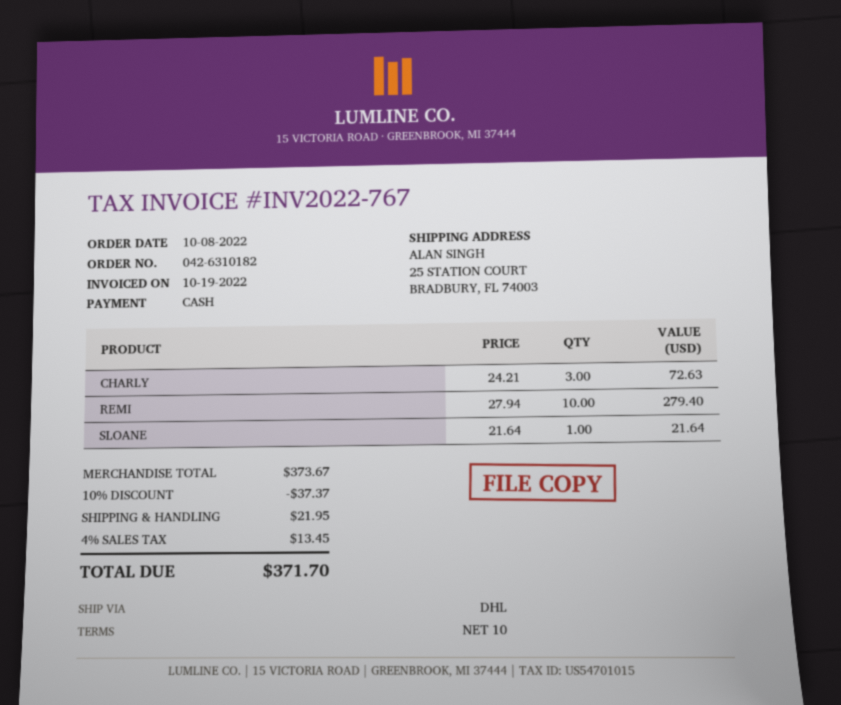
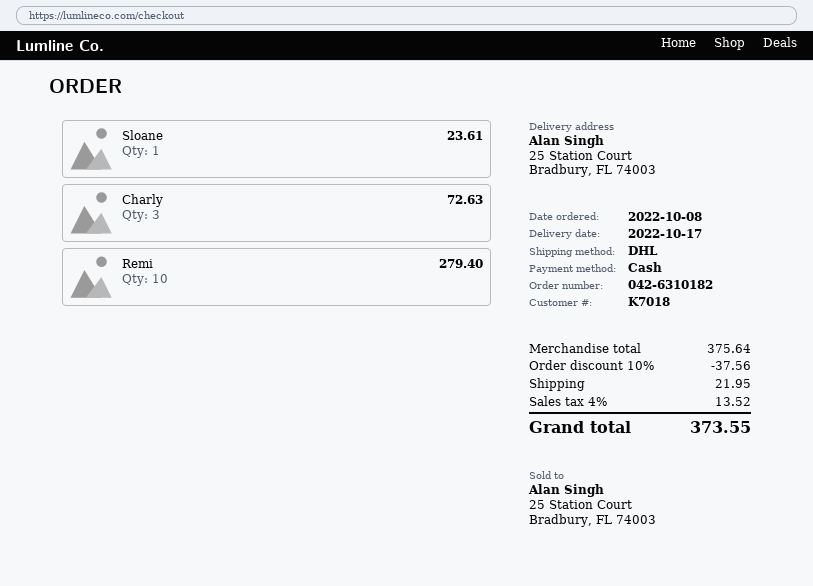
SLOANE: 1 for 21.64 -> 1 for 23.61
subtotal: 373.67 -> 375.64
discount: 10% = 37.37 -> 10% = 37.56
tax: 4% = 13.45 -> 4% = 13.52
total: 371.70 -> 373.55

